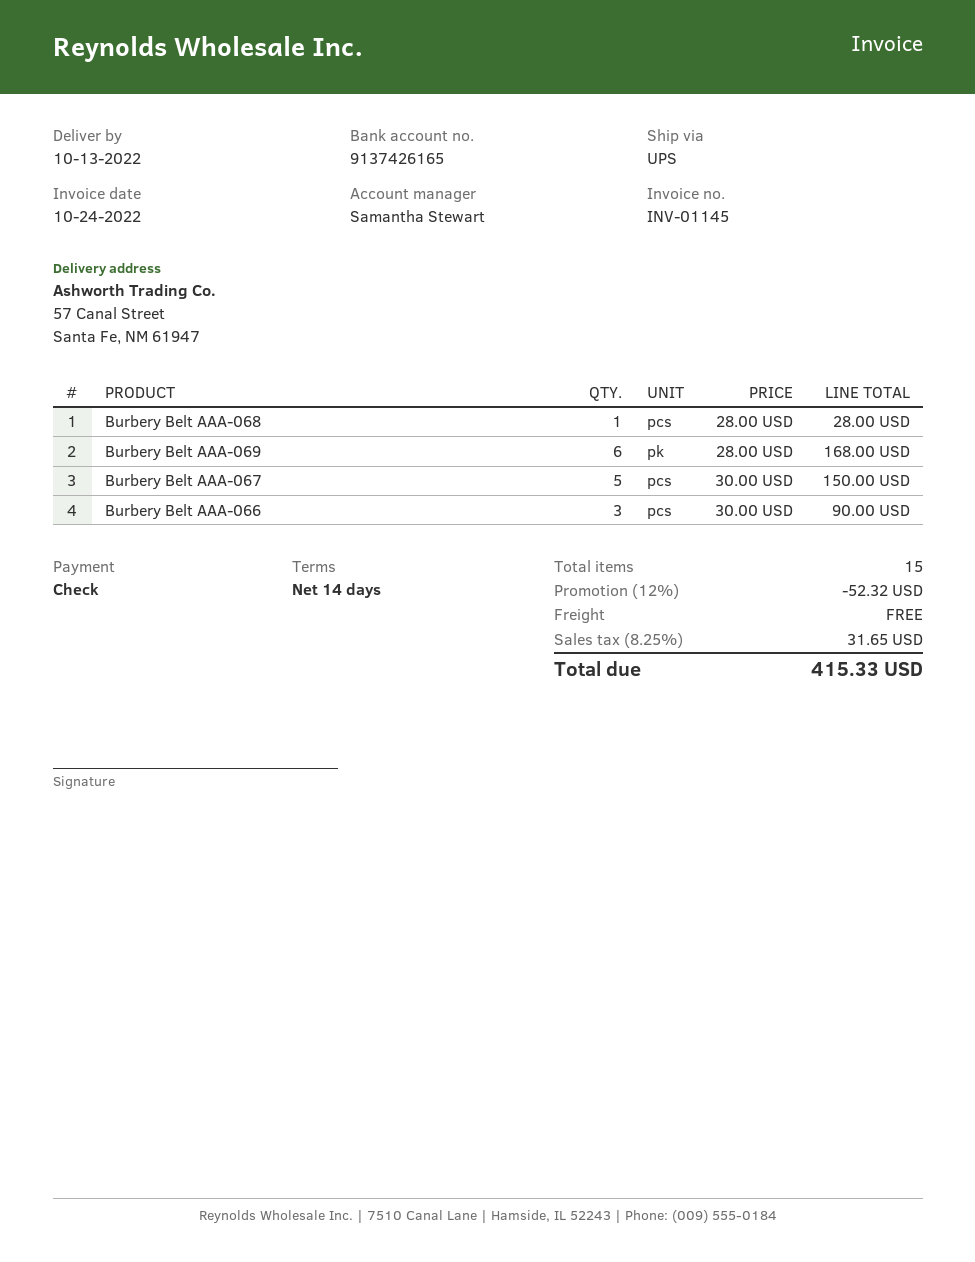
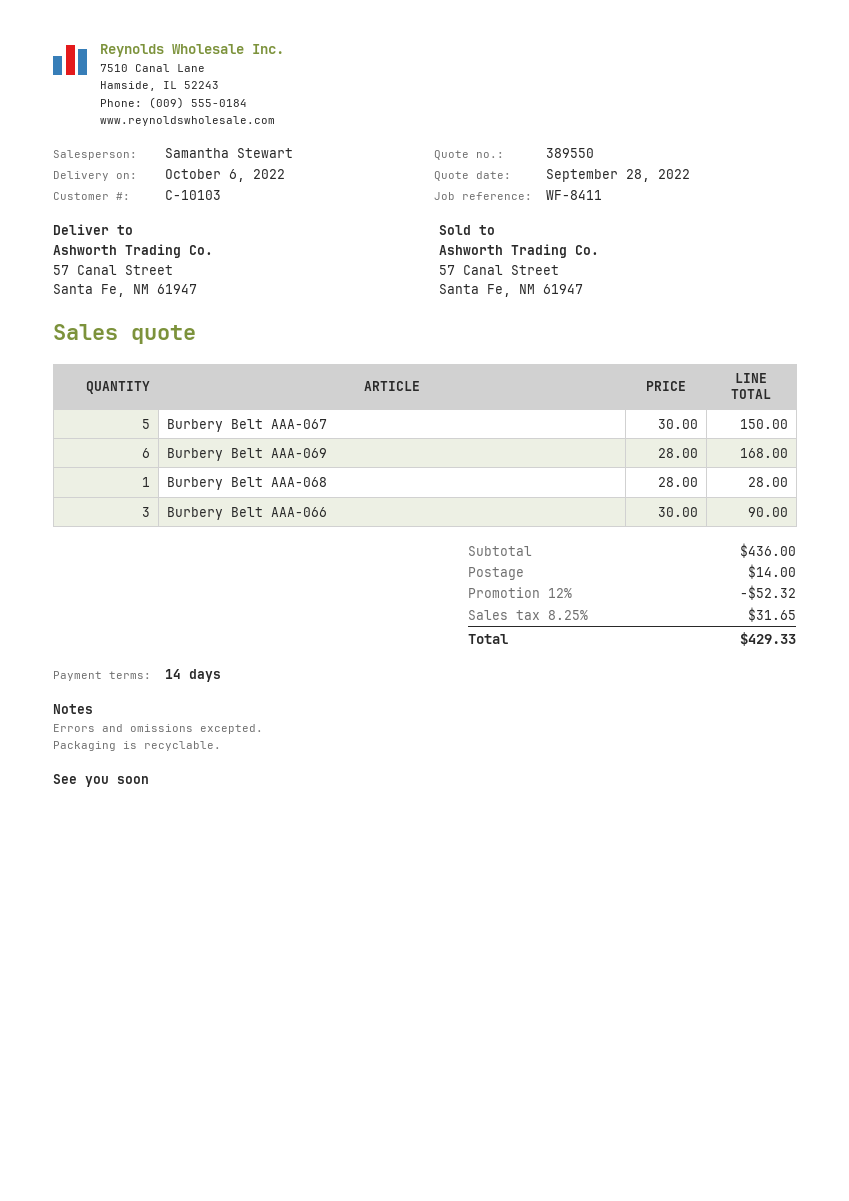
delivery date: 2022-10-13 -> 2022-10-06
shipping: 0.00 -> 14.00
total: 415.33 -> 429.33

